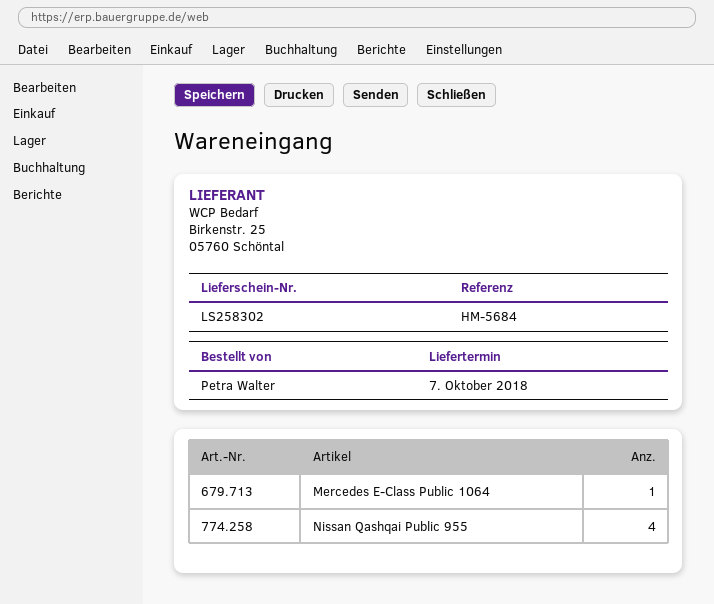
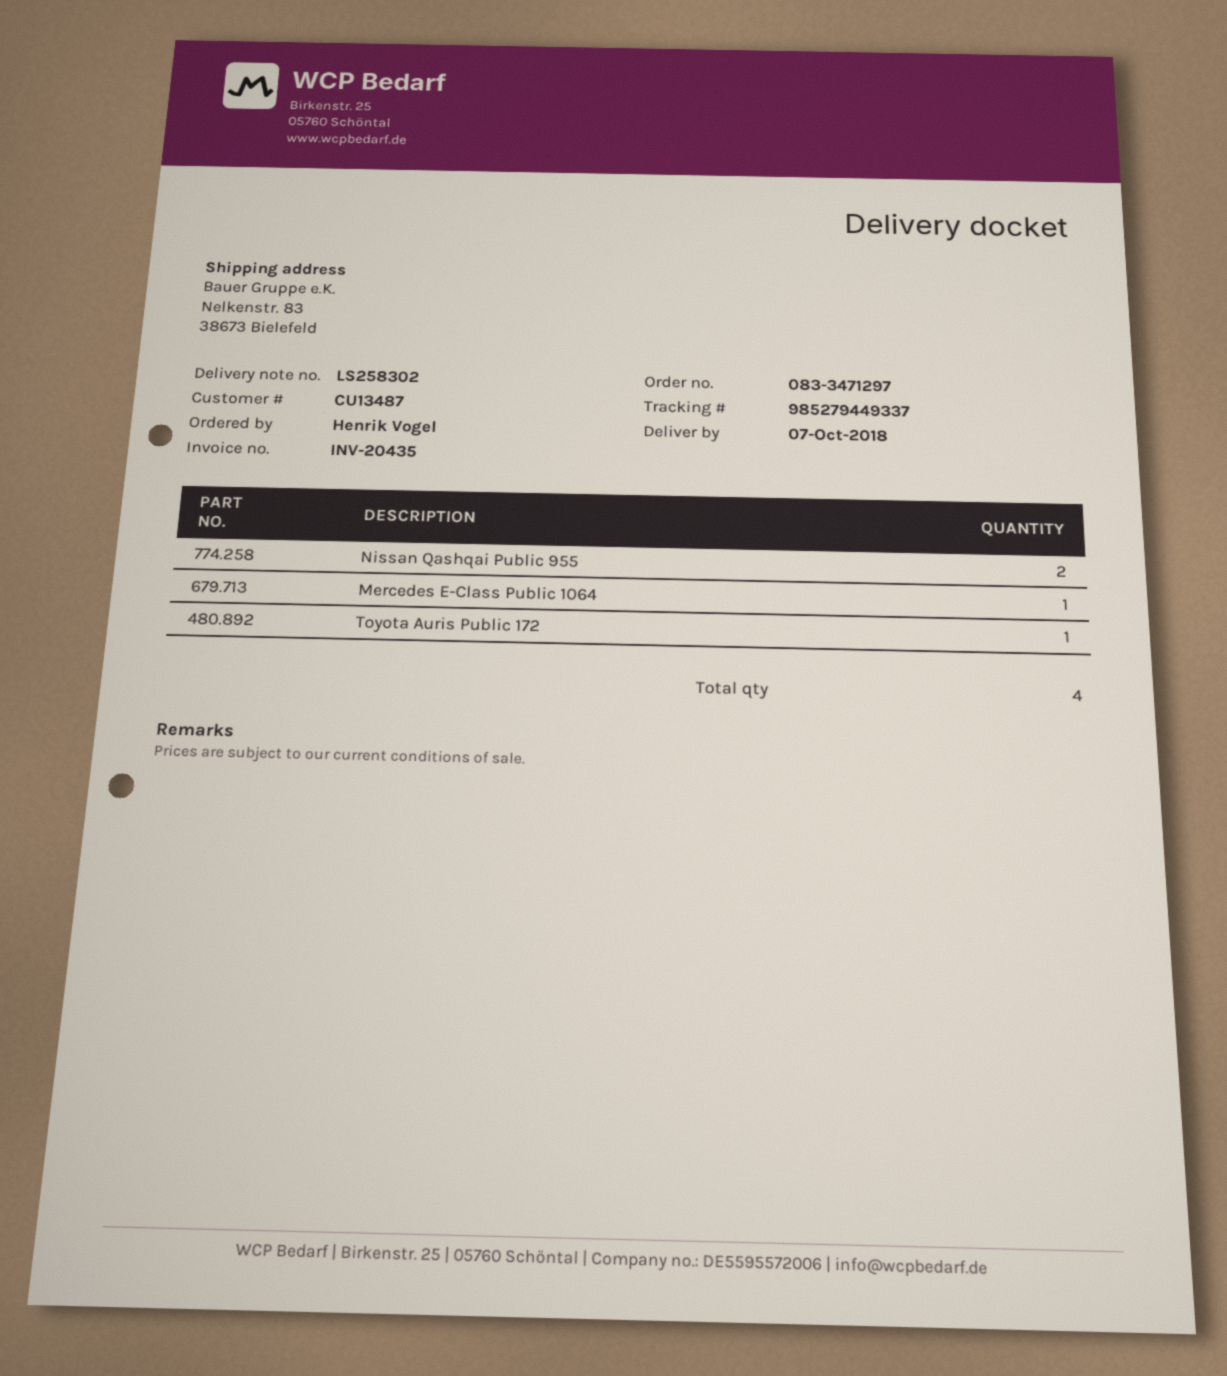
ordered by: Petra Walter -> Henrik Vogel
Nissan Qashqai Public 955: 4 -> 2
Toyota Auris Public 172: none -> 1

